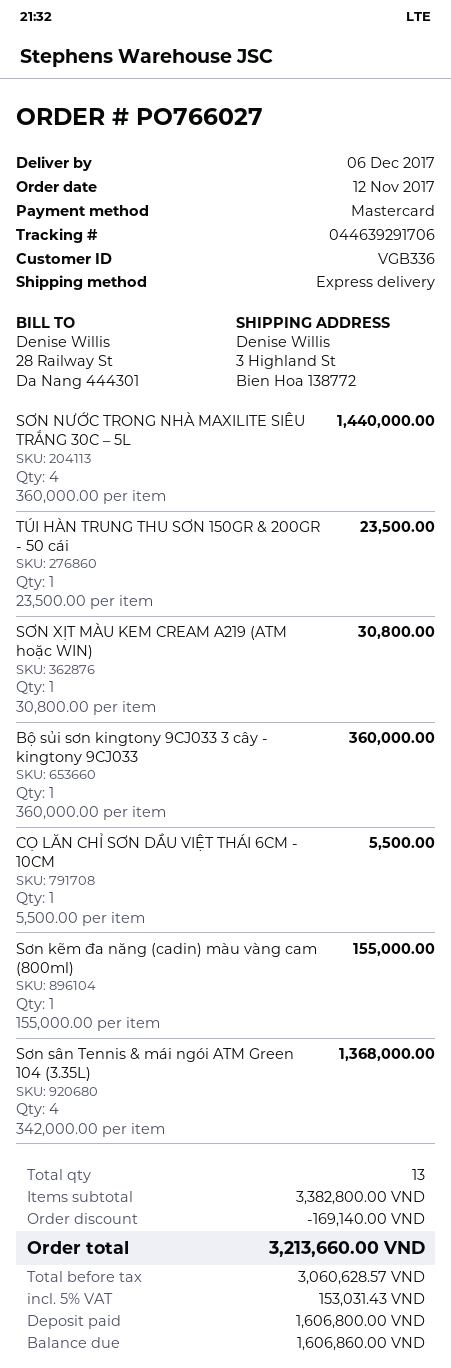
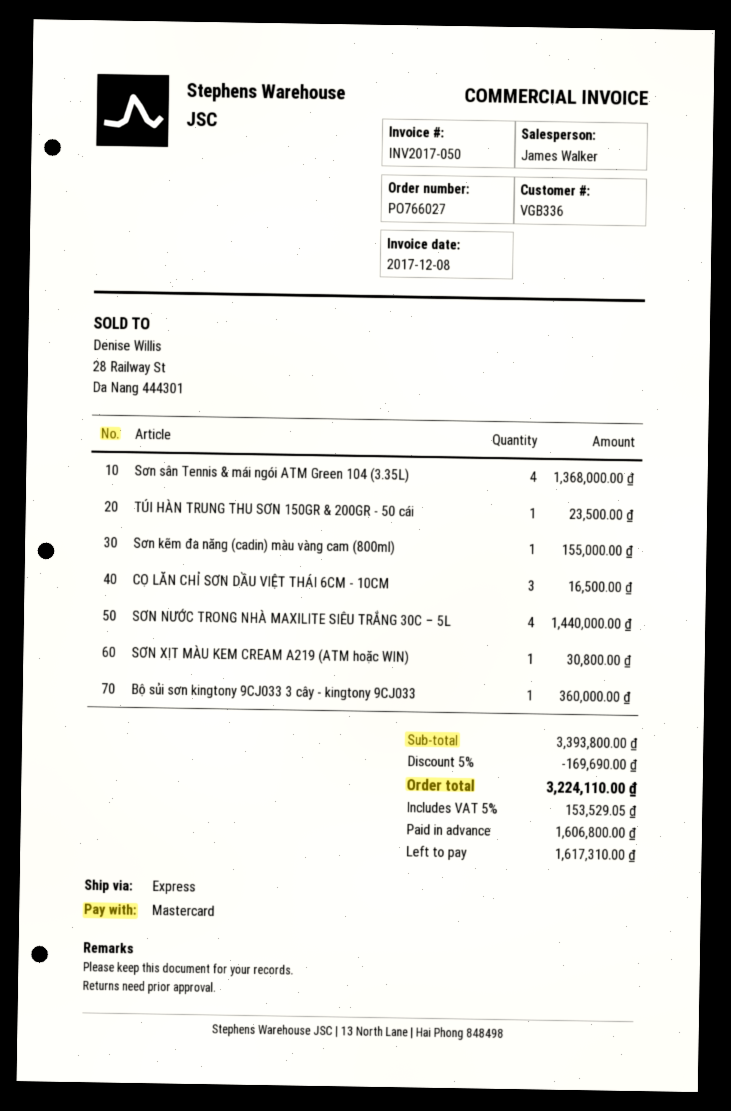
CỌ LĂN CHỈ SƠN DẦU VIỆT THÁI 6CM - 10CM: 1 for 5500.00 -> 3 for 16500.00
subtotal: 3382800.00 -> 3393800.00
discount: 169140.00 -> 169690.00
tax: 5% = 153031.43 -> 5% = 153529.05
total: 3213660.00 -> 3224110.00
balance: 1606860.00 -> 1617310.00

